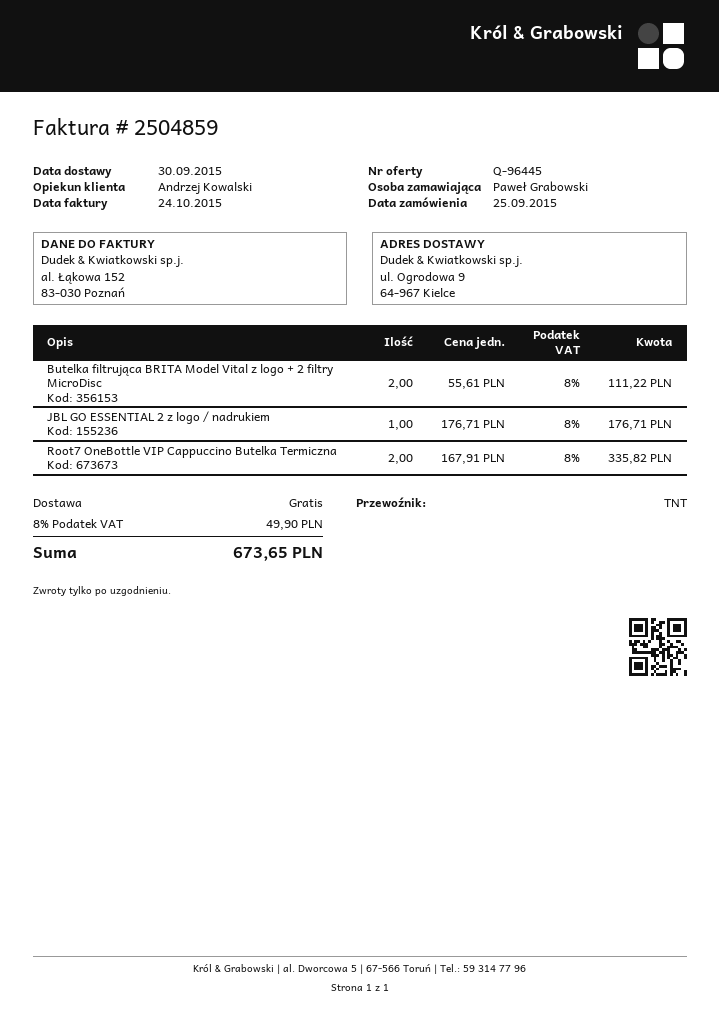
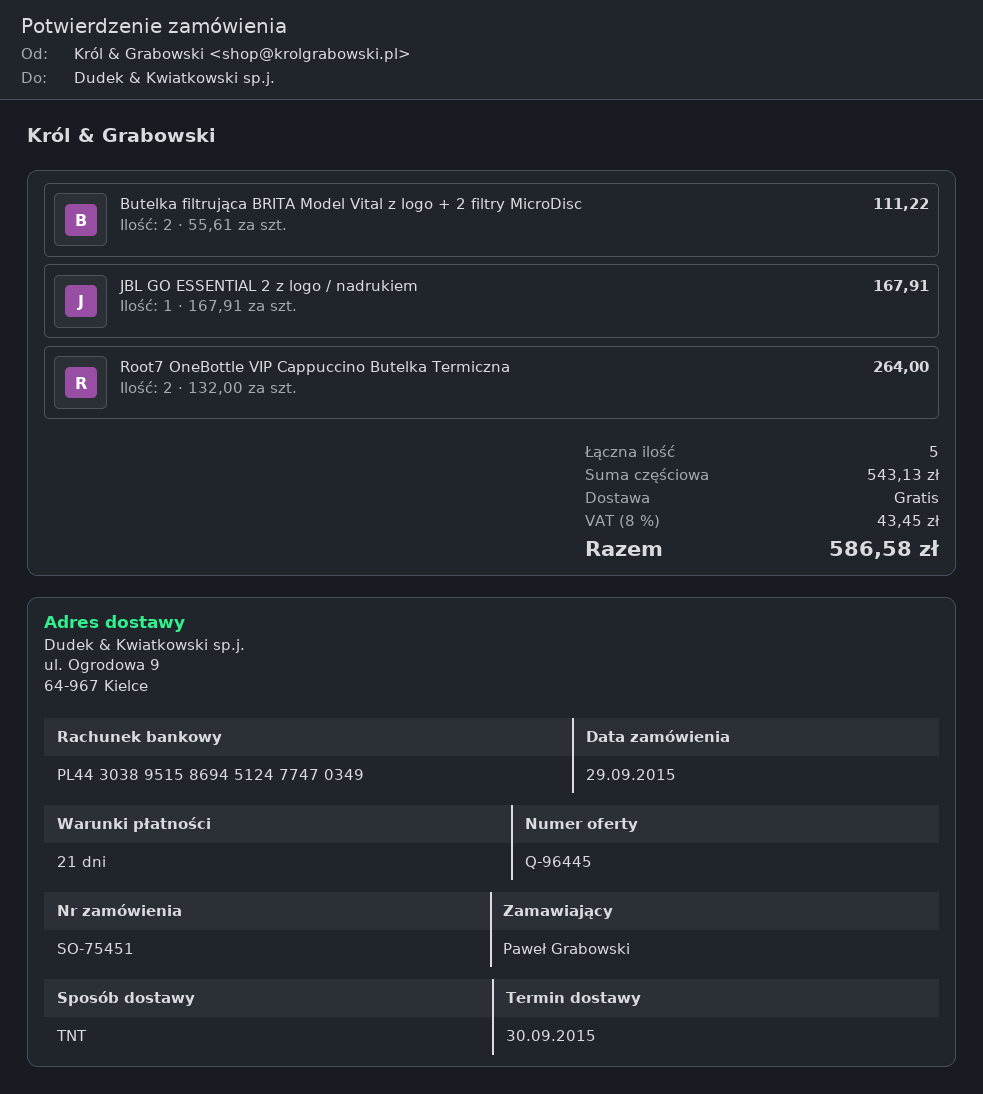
order date: 2015-09-25 -> 2015-09-29
JBL GO ESSENTIAL 2 z logo / nadrukiem: 1 x 176.71 = 176.71 -> 1 x 167.91 = 167.91
Root7 OneBottle VIP Cappuccino Butelka Termiczna: 2 x 167.91 = 335.82 -> 2 x 132.00 = 264.00
tax: 8% = 49.90 -> 8% = 43.45
total: 673.65 -> 586.58

